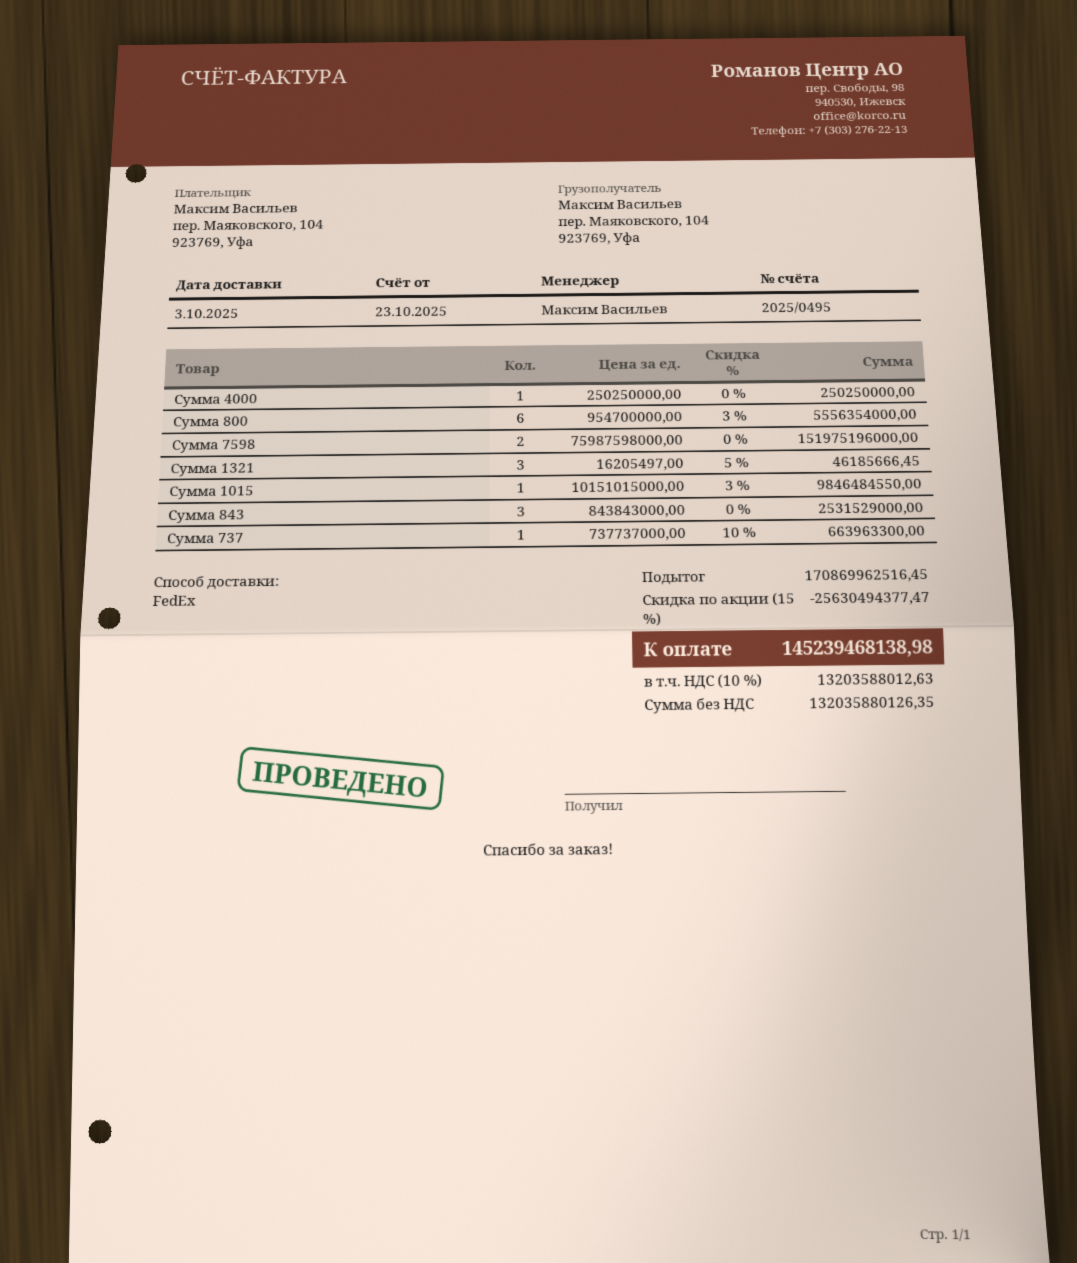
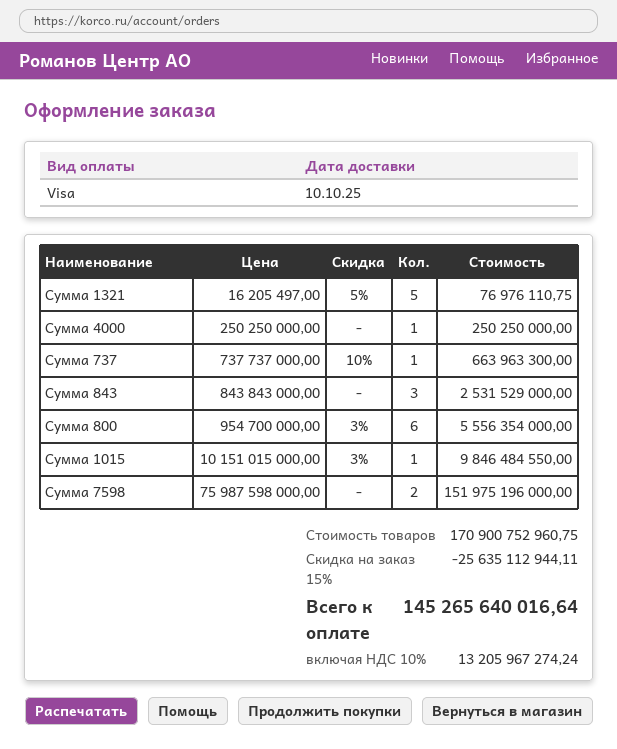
delivery date: 2025-10-03 -> 2025-10-10
Сумма 1321: 3 x 16205497.00 - 5% = 46185666.45 -> 5 x 16205497.00 - 5% = 76976110.75
subtotal: 170869962516.45 -> 170900752960.75
discount: 15% = 25630494377.47 -> 15% = 25635112944.11
tax: 10% = 13203588012.63 -> 10% = 13205967274.24
total: 145239468138.98 -> 145265640016.64

